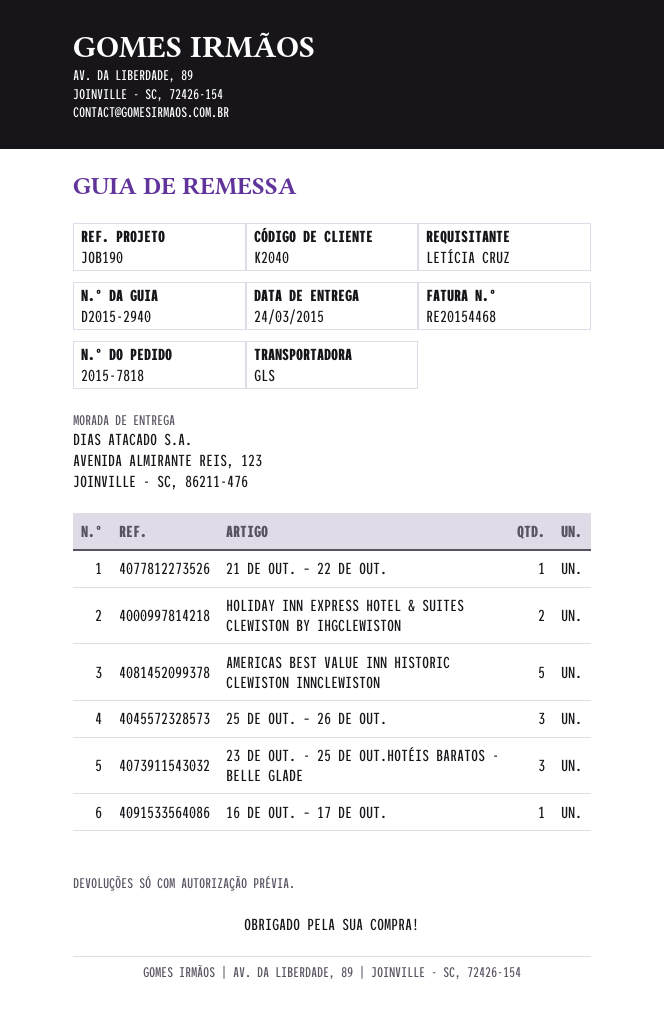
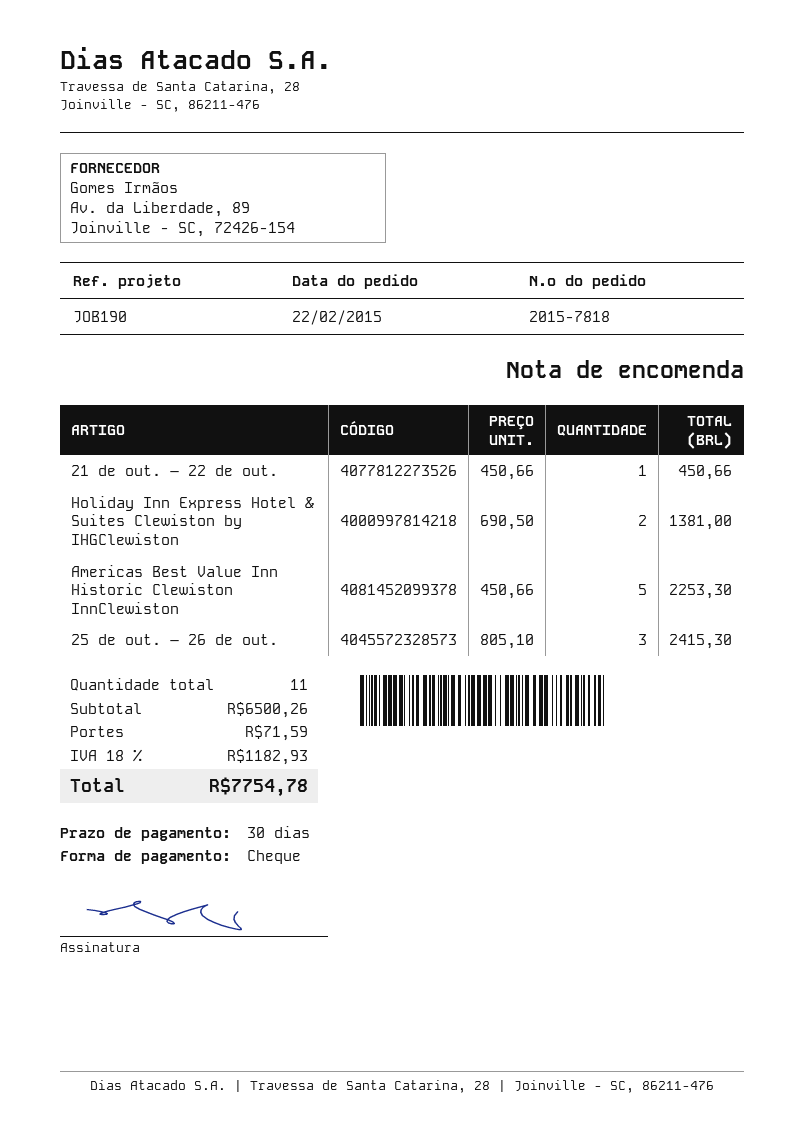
23 DE OUT. - 25 DE OUT.HOTÉIS BARATOS - BELLE GLADE: 3 -> none
16 DE OUT. – 17 DE OUT.: 1 -> none

